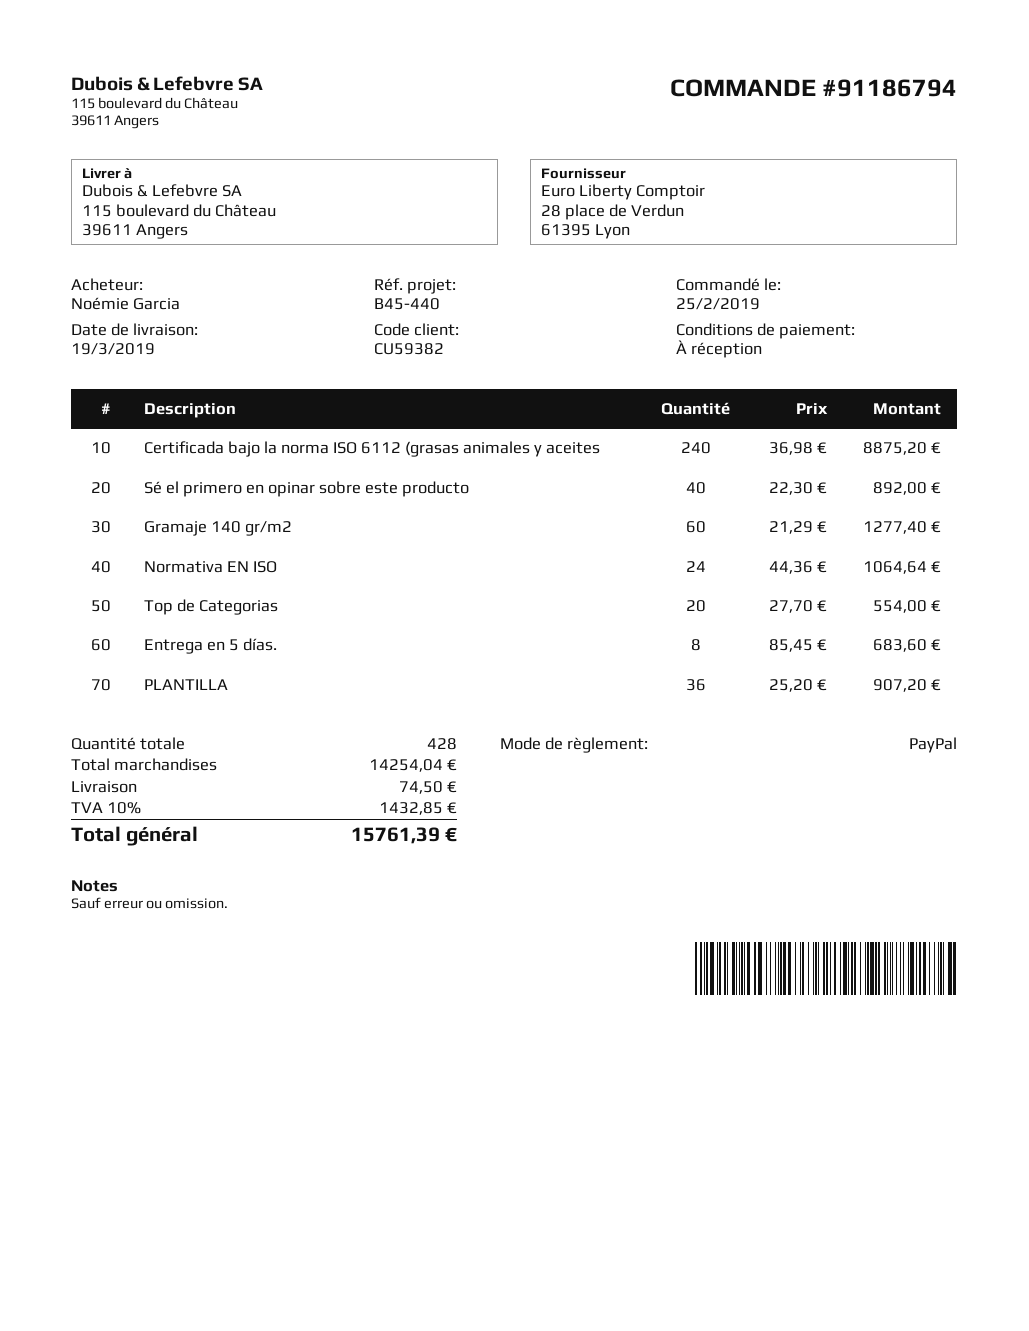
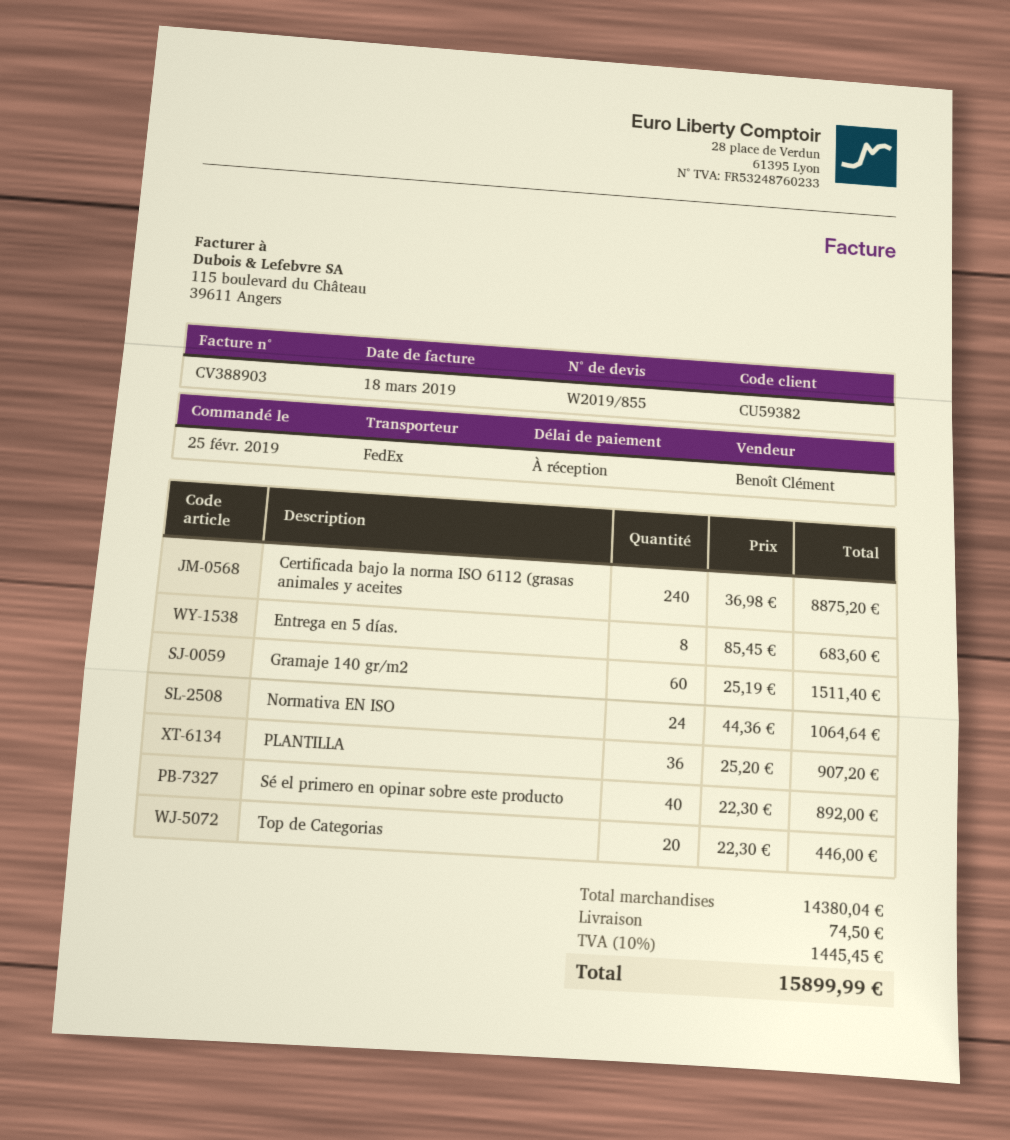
Gramaje 140 gr/m2: 60 x 21.29 = 1277.40 -> 60 x 25.19 = 1511.40
Top de Categorias: 20 x 27.70 = 554.00 -> 20 x 22.30 = 446.00
subtotal: 14254.04 -> 14380.04
tax: 10% = 1432.85 -> 10% = 1445.45
total: 15761.39 -> 15899.99

